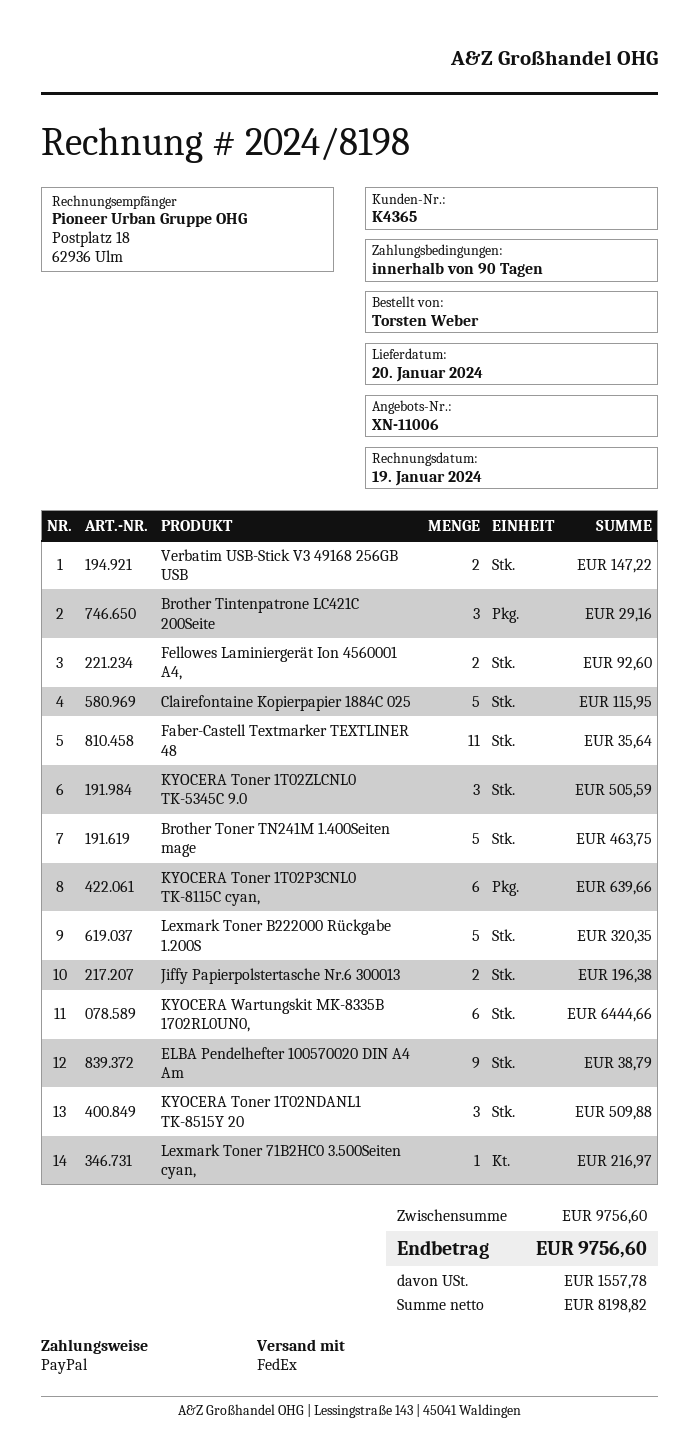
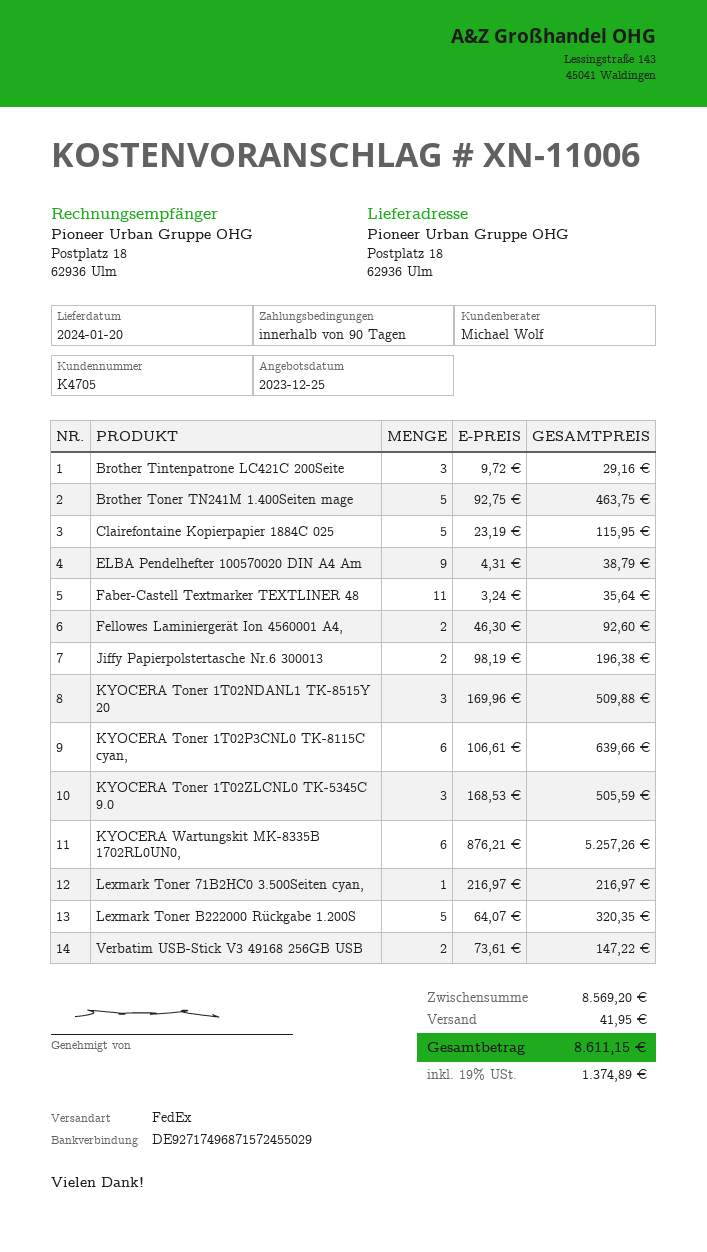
customer number: K4365 -> K4705
KYOCERA Wartungskit MK-8335B 1702RL0UN0,: 6 for 6444.66 -> 6 for 5257.26
subtotal: 9756.60 -> 8569.20
shipping: none -> 41.95
tax: 1557.78 -> 1374.89
total: 9756.60 -> 8611.15

